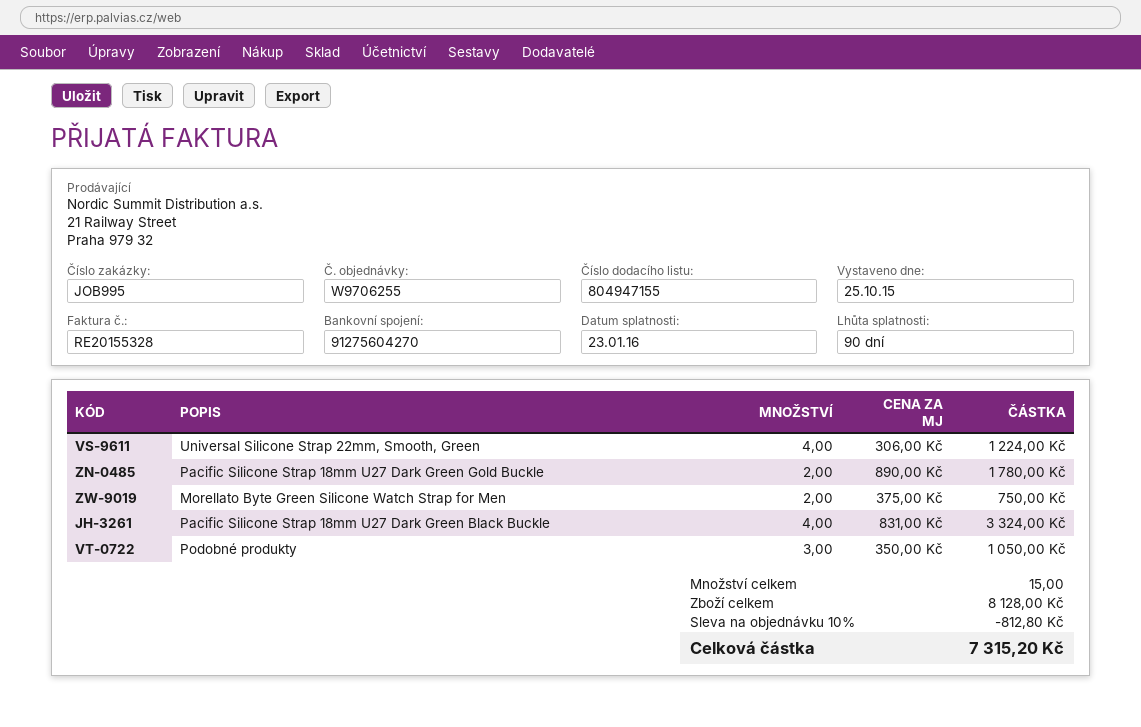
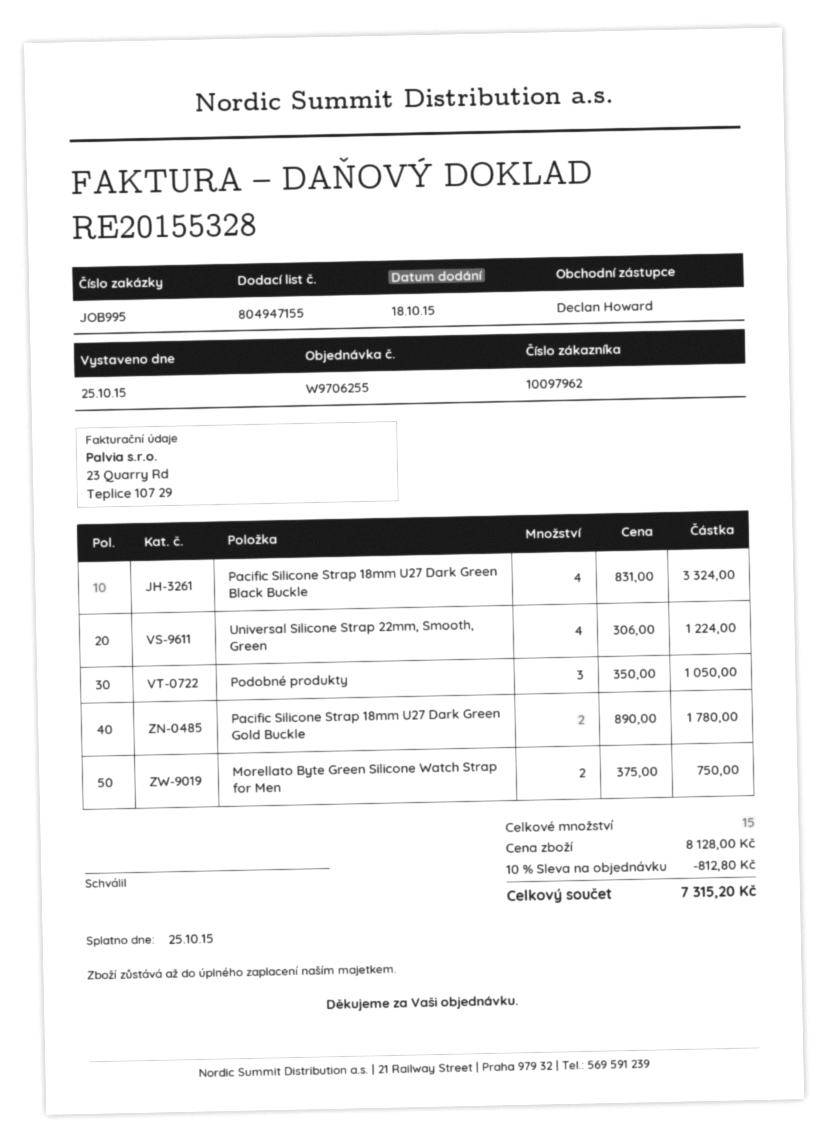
due date: 2016-01-23 -> 2015-10-25

